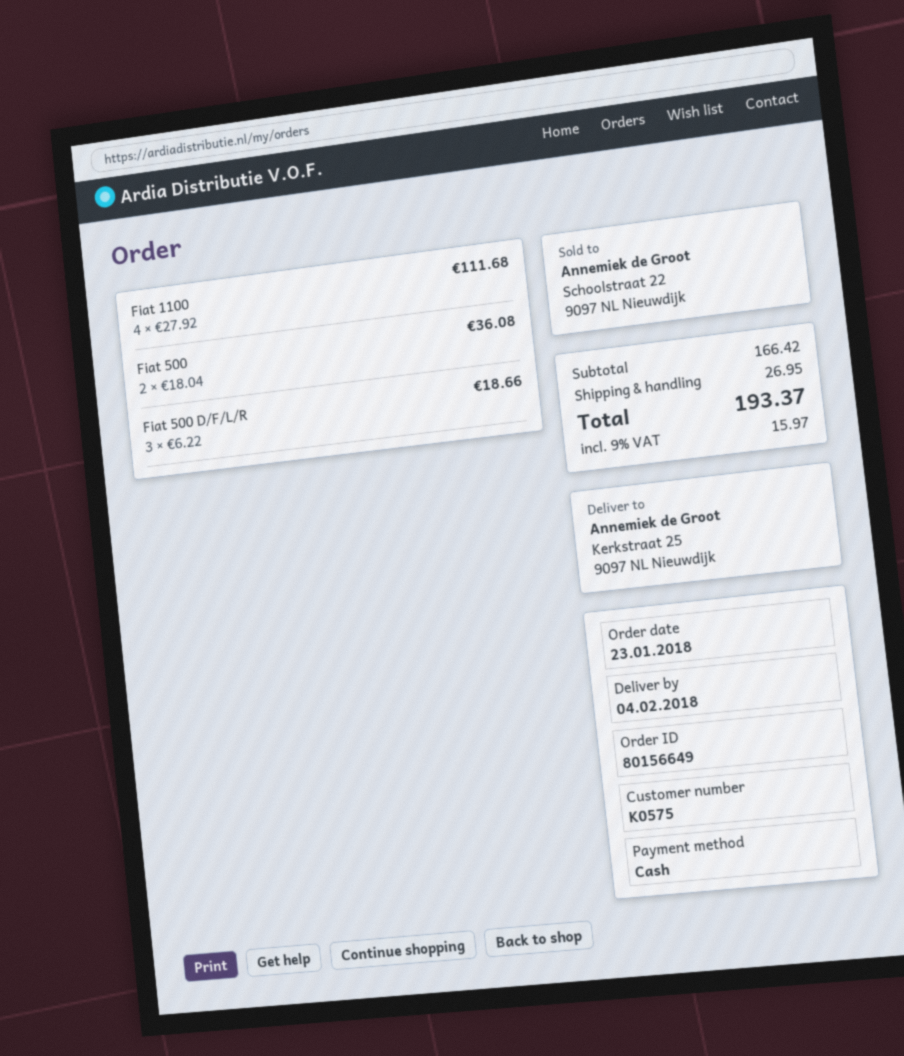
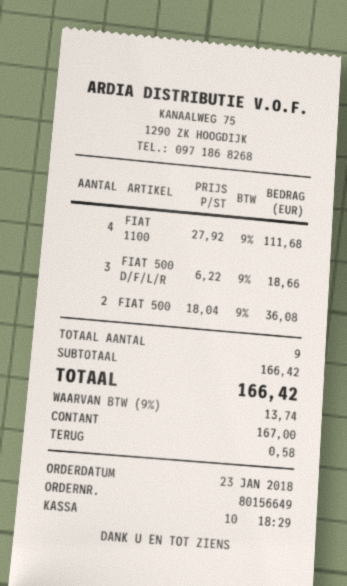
shipping: 26.95 -> none
tax: 9% = 15.97 -> 9% = 13.74
total: 193.37 -> 166.42

